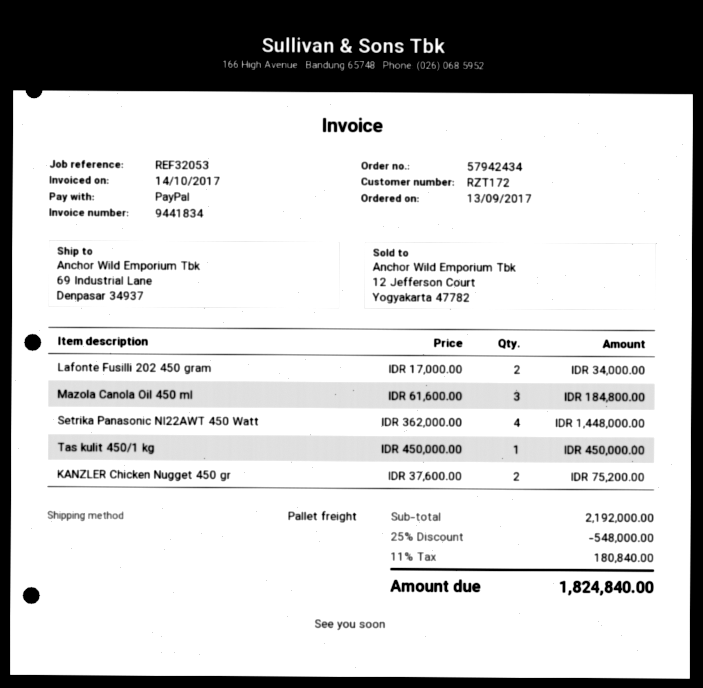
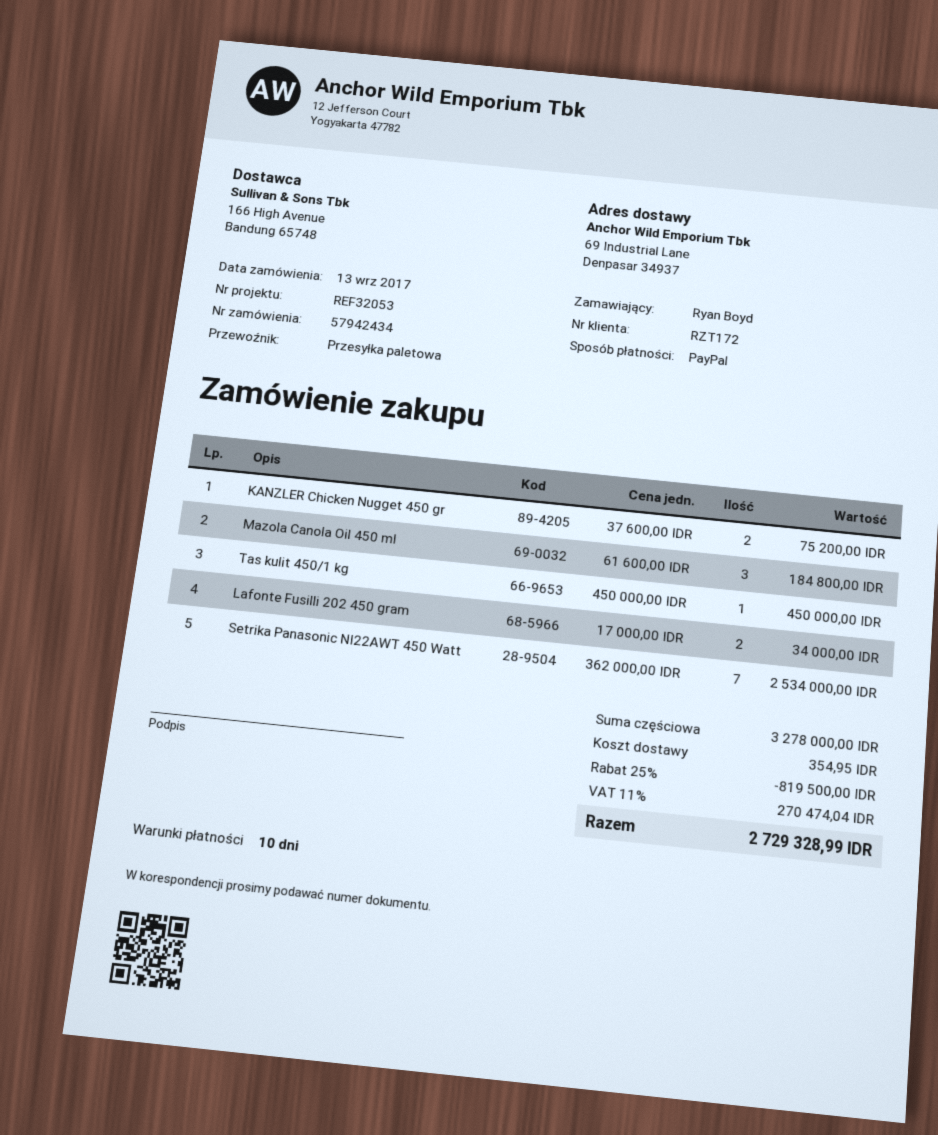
Setrika Panasonic NI22AWT 450 Watt: 4 x 362000.00 = 1448000.00 -> 7 x 362000.00 = 2534000.00
subtotal: 2192000.00 -> 3278000.00
discount: 25% = 548000.00 -> 25% = 819500.00
shipping: none -> 354.95
tax: 11% = 180840.00 -> 11% = 270474.04
total: 1824840.00 -> 2729328.99

